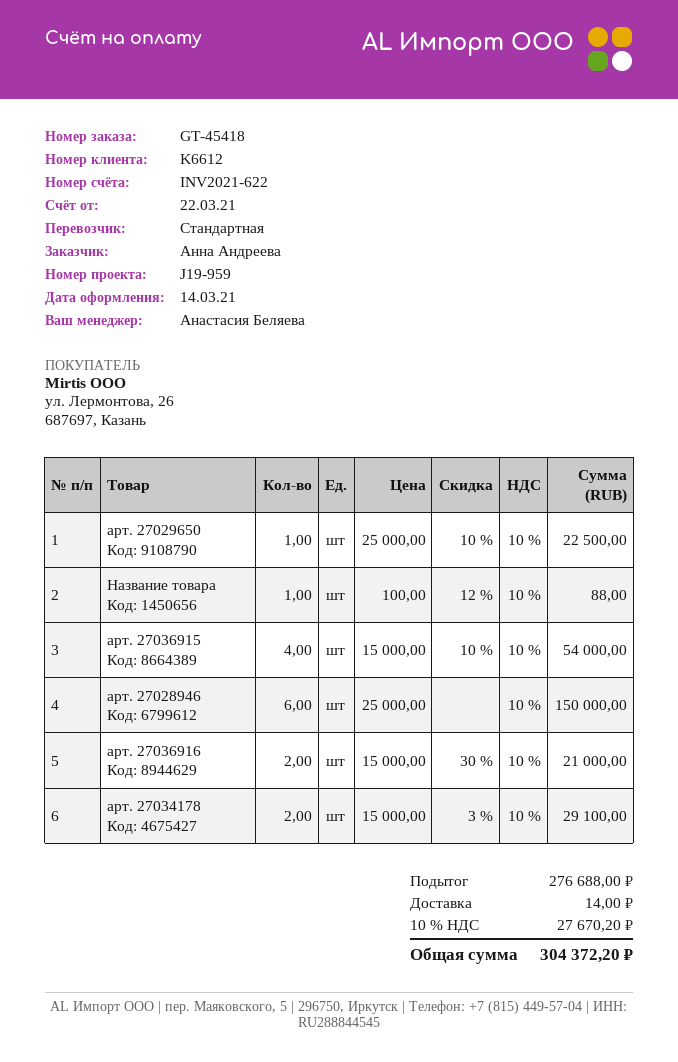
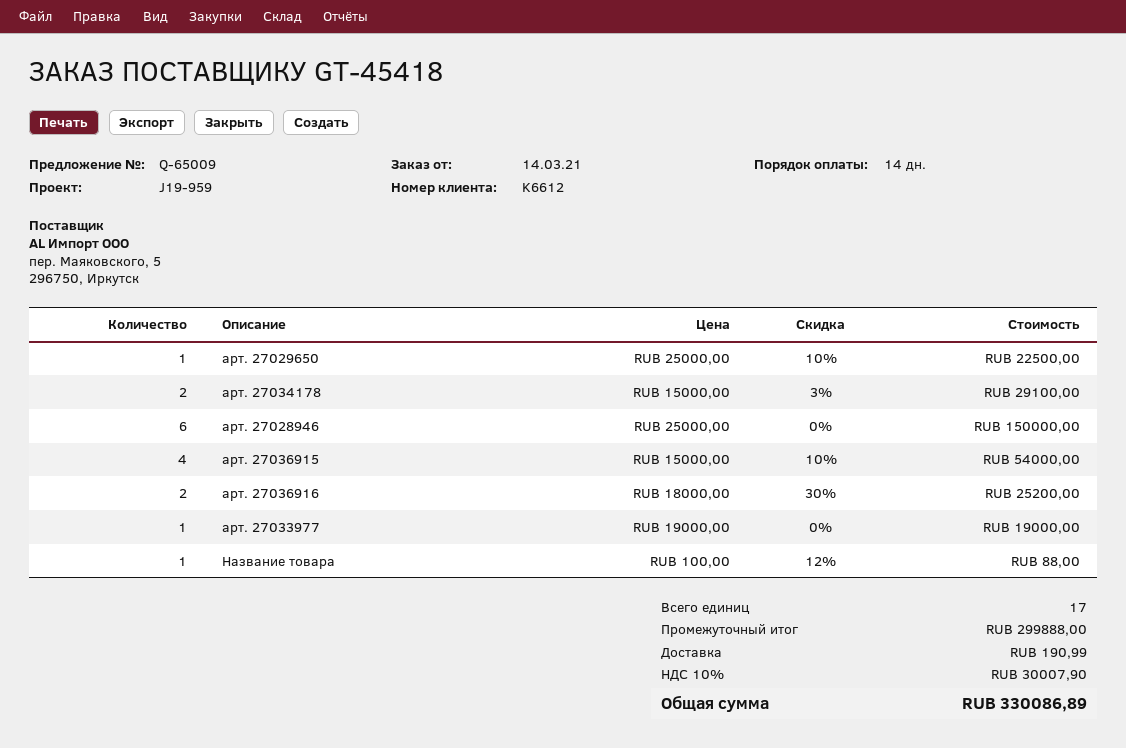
арт. 27036916: 2 x 15000.00 - 30% = 21000.00 -> 2 x 18000.00 - 30% = 25200.00
арт. 27033977: none -> 1 x 19000.00 = 19000.00
subtotal: 276688.00 -> 299888.00
shipping: 14.00 -> 190.99
tax: 10% = 27670.20 -> 10% = 30007.90
total: 304372.20 -> 330086.89

